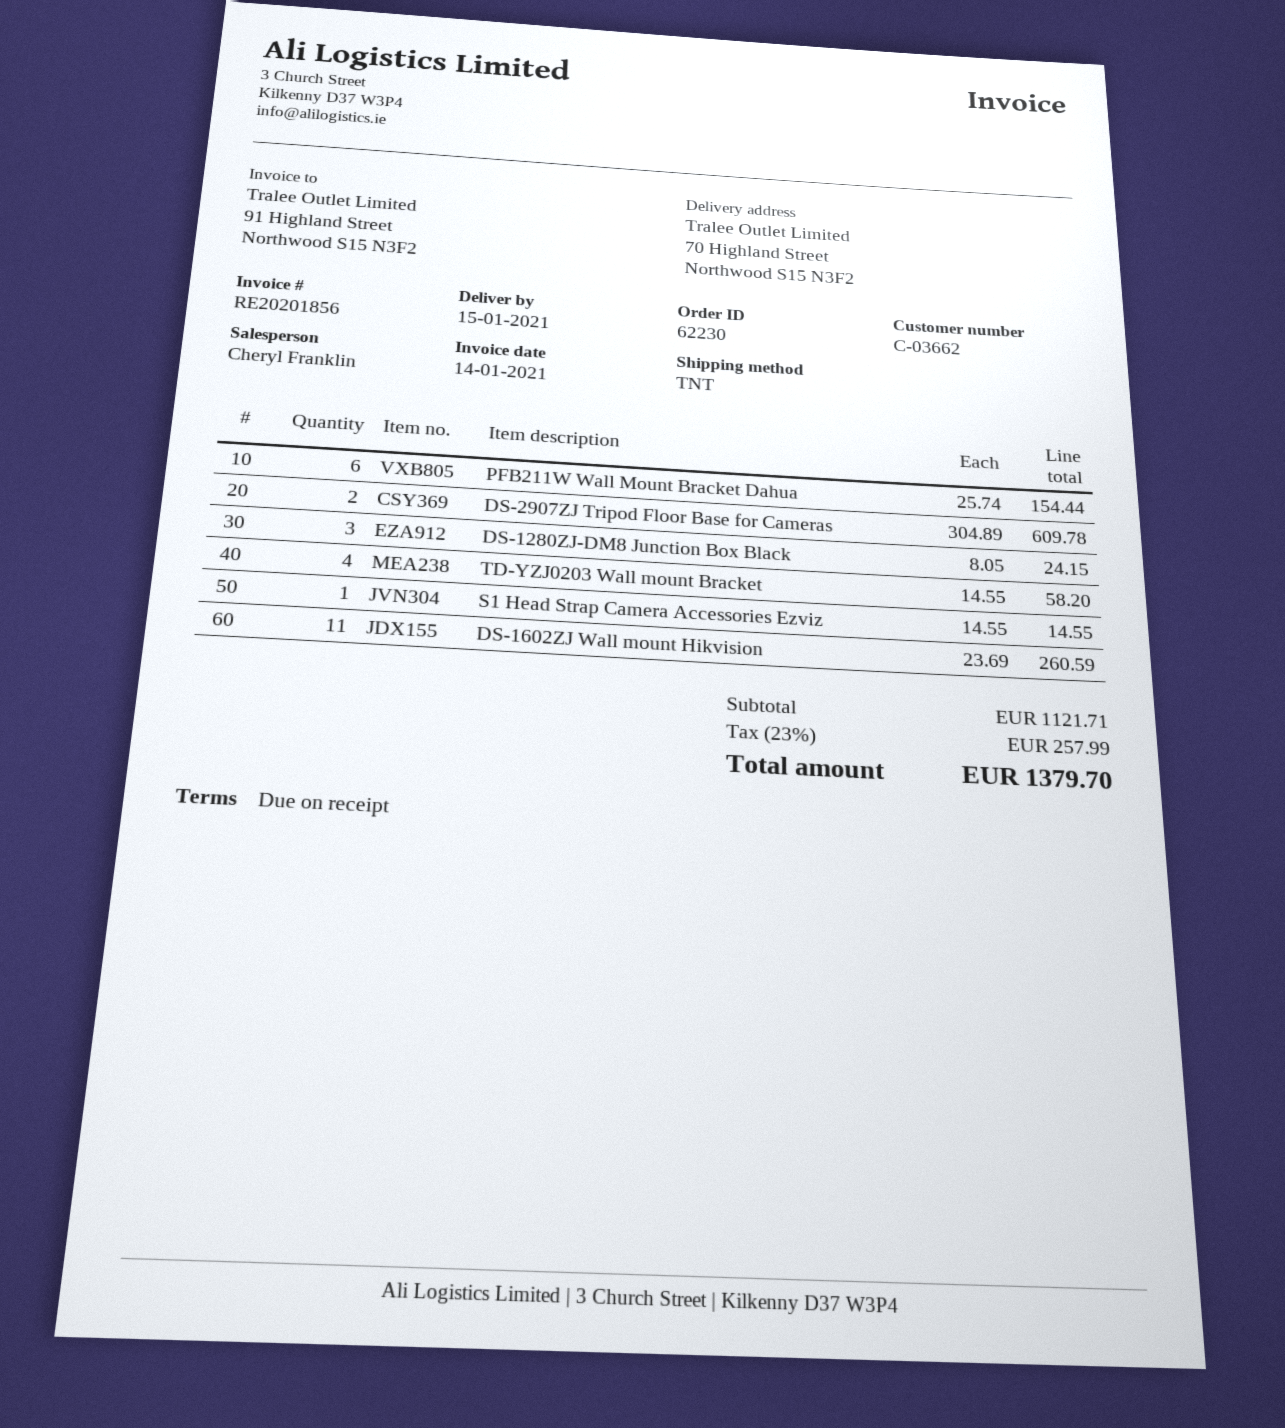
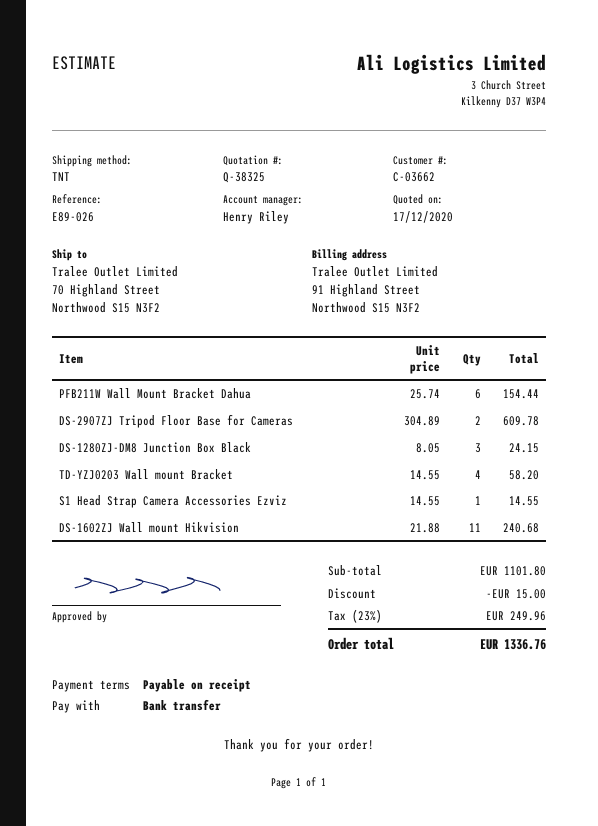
sales rep: Cheryl Franklin -> Henry Riley
DS-1602ZJ Wall mount Hikvision: 11 x 23.69 = 260.59 -> 11 x 21.88 = 240.68
subtotal: 1121.71 -> 1101.80
discount: none -> 15.00
tax: 23% = 257.99 -> 23% = 249.96
total: 1379.70 -> 1336.76

